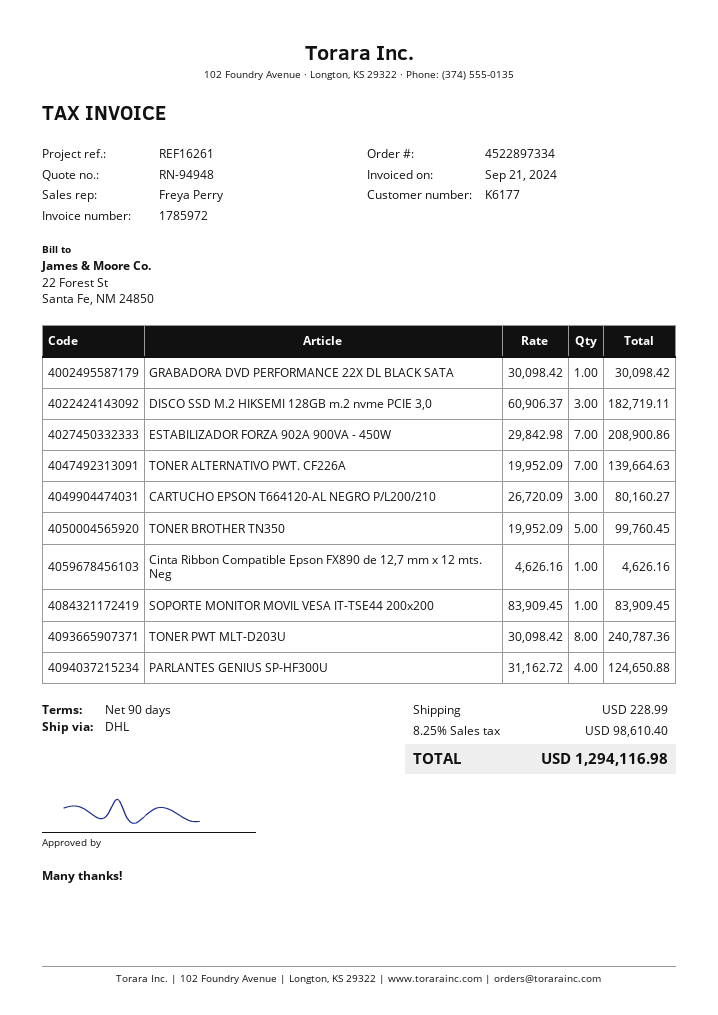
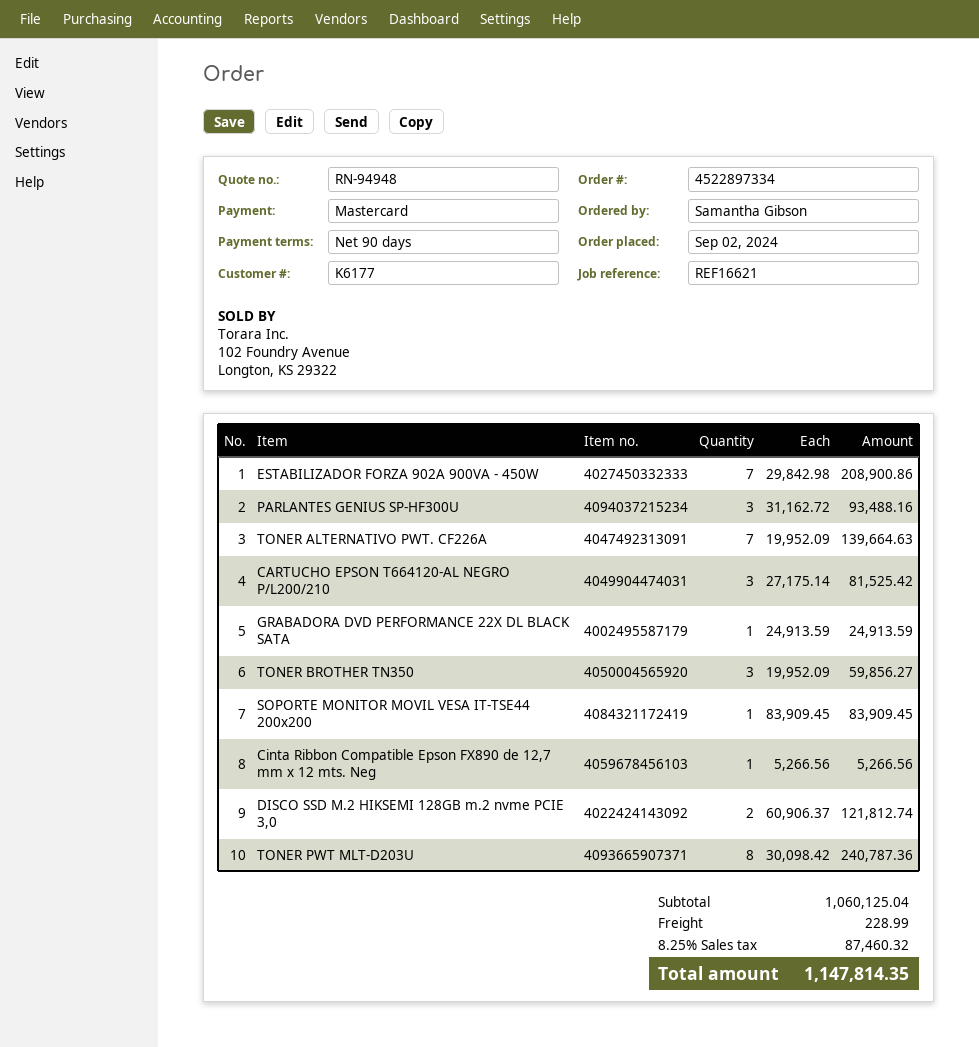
reference: REF16261 -> REF16621
GRABADORA DVD PERFORMANCE 22X DL BLACK SATA: 1 x 30098.42 = 30098.42 -> 1 x 24913.59 = 24913.59
DISCO SSD M.2 HIKSEMI 128GB m.2 nvme PCIE 3,0: 3 x 60906.37 = 182719.11 -> 2 x 60906.37 = 121812.74
CARTUCHO EPSON T664120-AL NEGRO P/L200/210: 3 x 26720.09 = 80160.27 -> 3 x 27175.14 = 81525.42
TONER BROTHER TN350: 5 x 19952.09 = 99760.45 -> 3 x 19952.09 = 59856.27
Cinta Ribbon Compatible Epson FX890 de 12,7 mm x 12 mts. Neg: 1 x 4626.16 = 4626.16 -> 1 x 5266.56 = 5266.56
PARLANTES GENIUS SP-HF300U: 4 x 31162.72 = 124650.88 -> 3 x 31162.72 = 93488.16
tax: 8.25% = 98610.40 -> 8.25% = 87460.32
total: 1294116.98 -> 1147814.35

